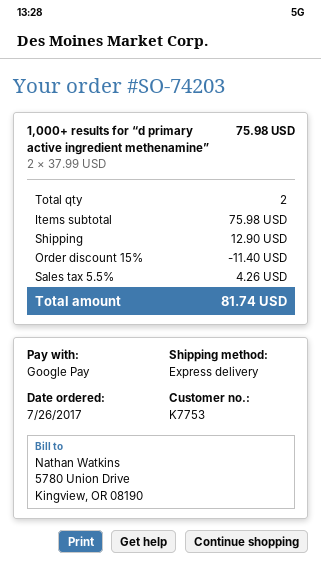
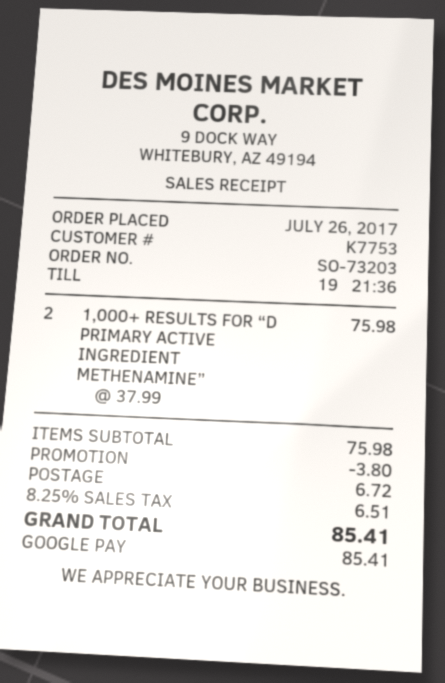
order number: SO-74203 -> SO-73203
discount: 11.40 -> 3.80
shipping: 12.90 -> 6.72
tax: 5.5% = 4.26 -> 8.25% = 6.51
total: 81.74 -> 85.41

